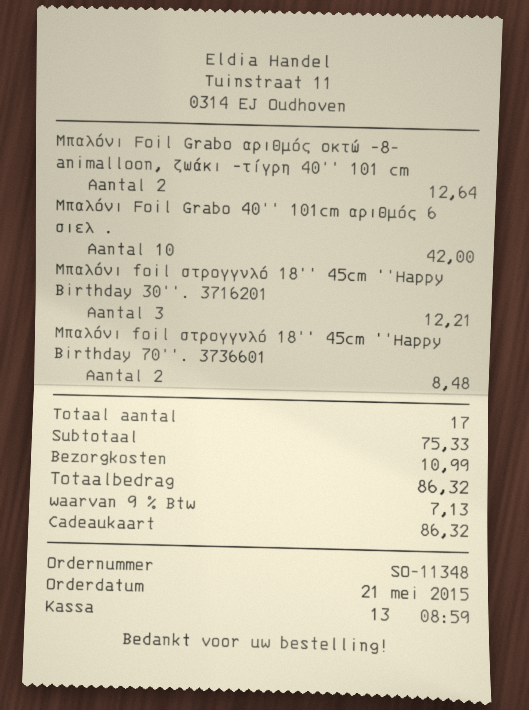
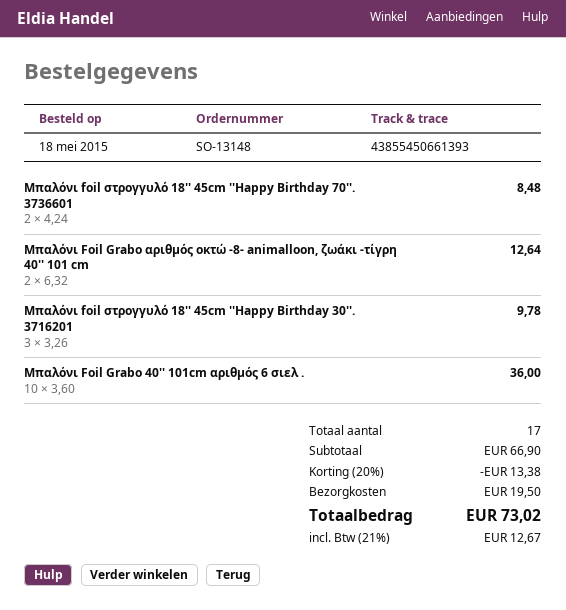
order number: SO-11348 -> SO-13148
order date: 2015-05-21 -> 2015-05-18
Μπαλόνι Foil Grabo 40'' 101cm αριθμός 6 σιελ .: 10 for 42.00 -> 10 for 36.00
Μπαλόνι foil στρογγυλό 18'' 45cm ''Happy Birthday 30''. 3716201: 3 for 12.21 -> 3 for 9.78
subtotal: 75.33 -> 66.90
discount: none -> 20% = 13.38
shipping: 10.99 -> 19.50
tax: 9% = 7.13 -> 21% = 12.67
total: 86.32 -> 73.02

